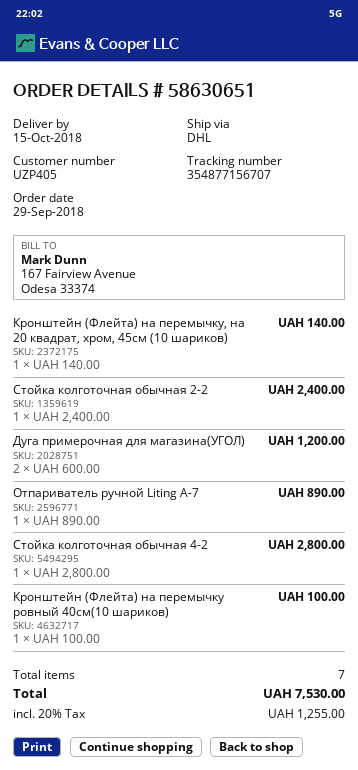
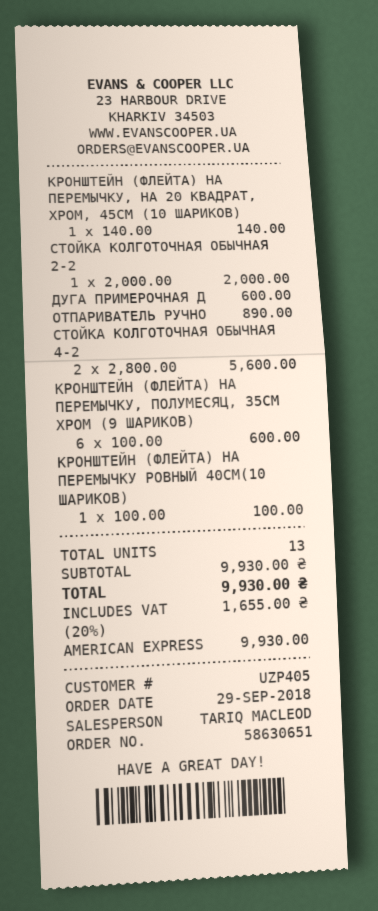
Стойка колготочная обычная 2-2: 1 x 2400.00 = 2400.00 -> 1 x 2000.00 = 2000.00
Дуга примерочная для магазина(УГОЛ): 2 x 600.00 = 1200.00 -> 1 x 600.00 = 600.00
Стойка колготочная обычная 4-2: 1 x 2800.00 = 2800.00 -> 2 x 2800.00 = 5600.00
КРОНШТЕЙН (ФЛЕЙТА) НА ПЕРЕМЫЧКУ, ПОЛУМЕСЯЦ, 35СМ ХРОМ (9 ШАРИКОВ): none -> 6 x 100.00 = 600.00
total quantity: 7 -> 13
tax: 20% = 1255.00 -> 20% = 1655.00
total: 7530.00 -> 9930.00

